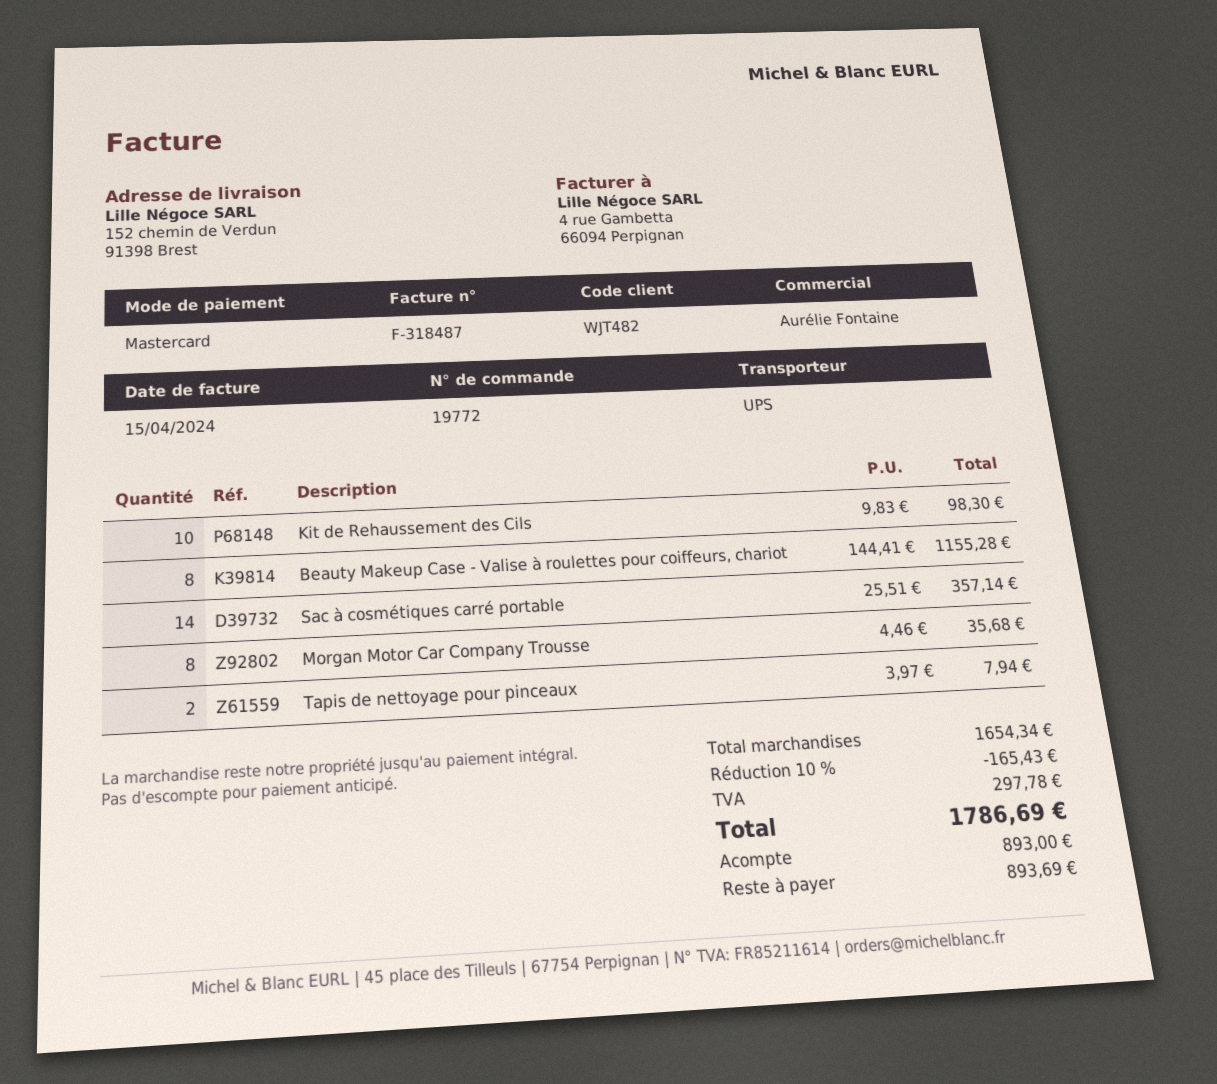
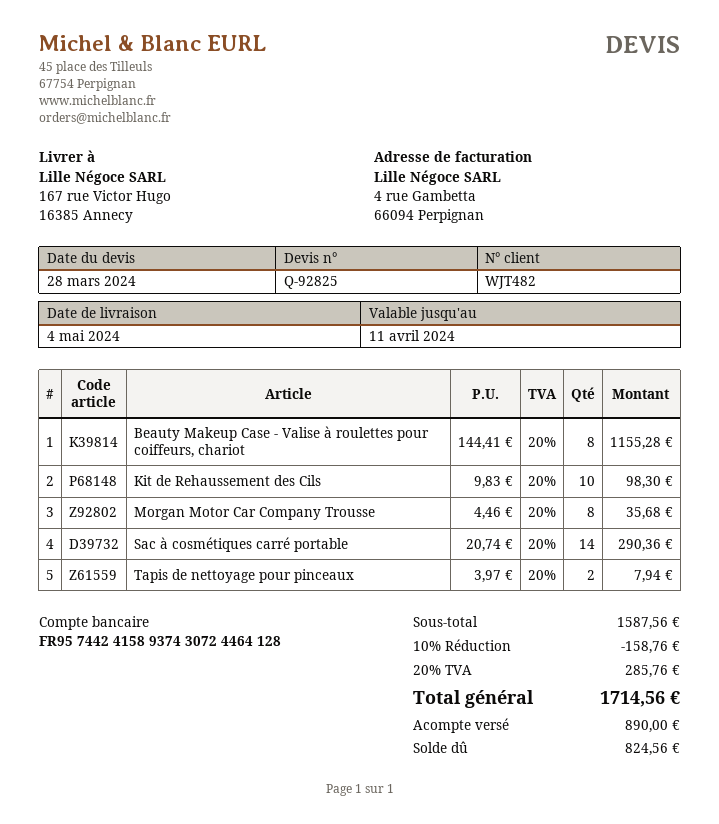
ship to: 152 chemin de Verdun, 91398 Brest -> 167 rue Victor Hugo, 16385 Annecy
Sac à cosmétiques carré portable: 14 x 25.51 = 357.14 -> 14 x 20.74 = 290.36
subtotal: 1654.34 -> 1587.56
discount: 10% = 165.43 -> 10% = 158.76
tax: 297.78 -> 285.76
total: 1786.69 -> 1714.56
deposit: 893.00 -> 890.00
balance: 893.69 -> 824.56

